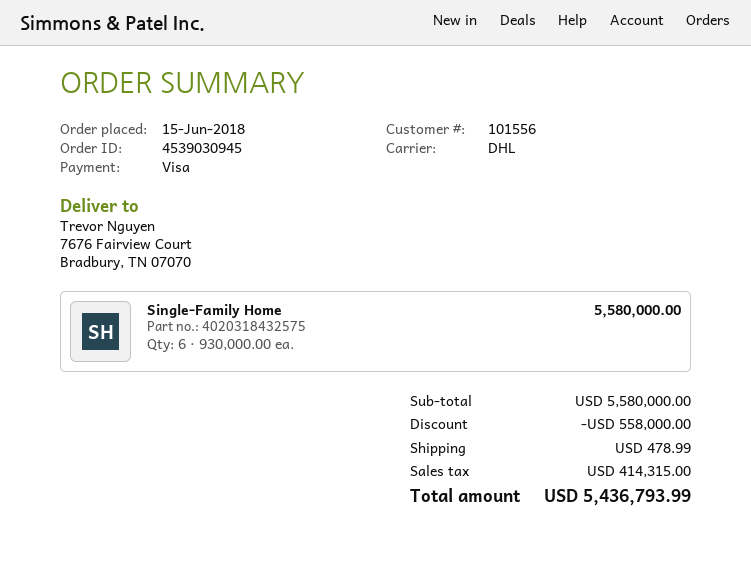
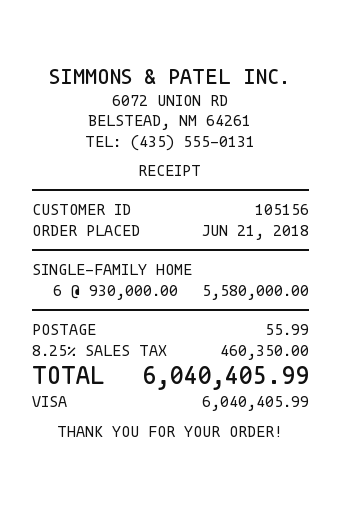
order date: 2018-06-15 -> 2018-06-21
customer number: 101556 -> 105156
discount: 558000.00 -> none
shipping: 478.99 -> 55.99
tax: 414315.00 -> 460350.00
total: 5436793.99 -> 6040405.99

